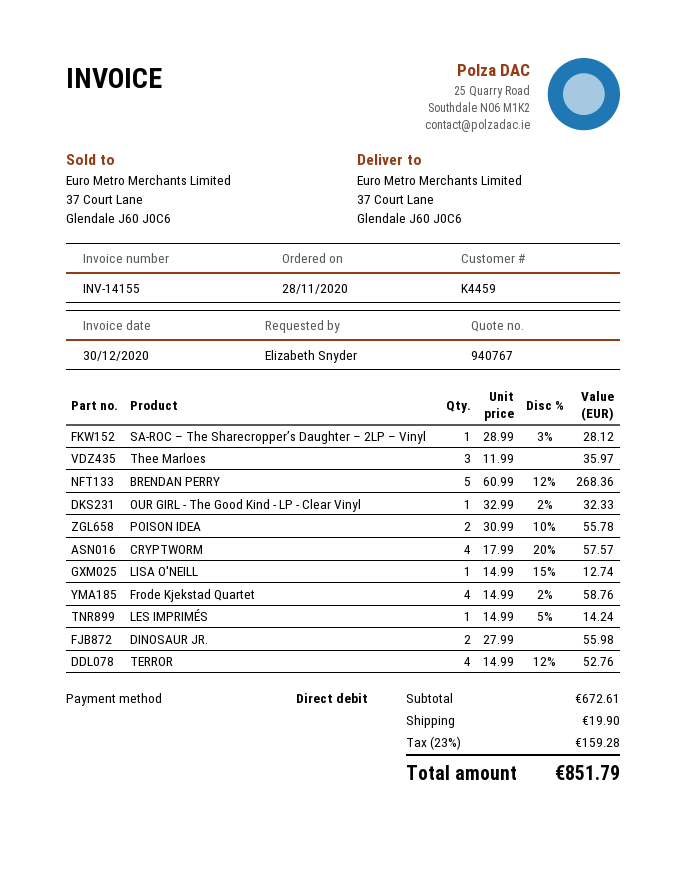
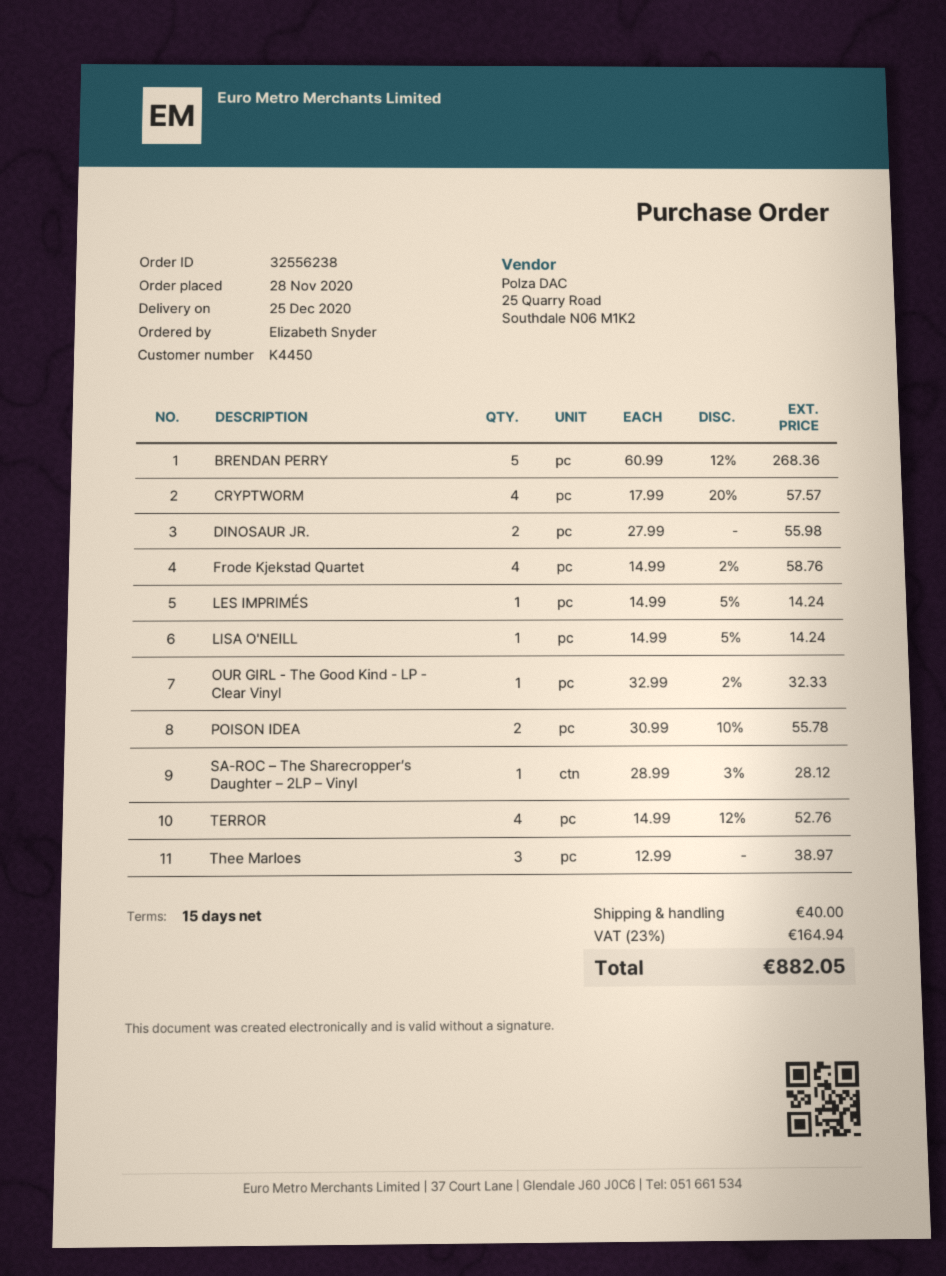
customer number: K4459 -> K4450
Thee Marloes: 3 x 11.99 = 35.97 -> 3 x 12.99 = 38.97
LISA O'NEILL: 1 x 14.99 - 15% = 12.74 -> 1 x 14.99 - 5% = 14.24
shipping: 19.90 -> 40.00
tax: 23% = 159.28 -> 23% = 164.94
total: 851.79 -> 882.05

